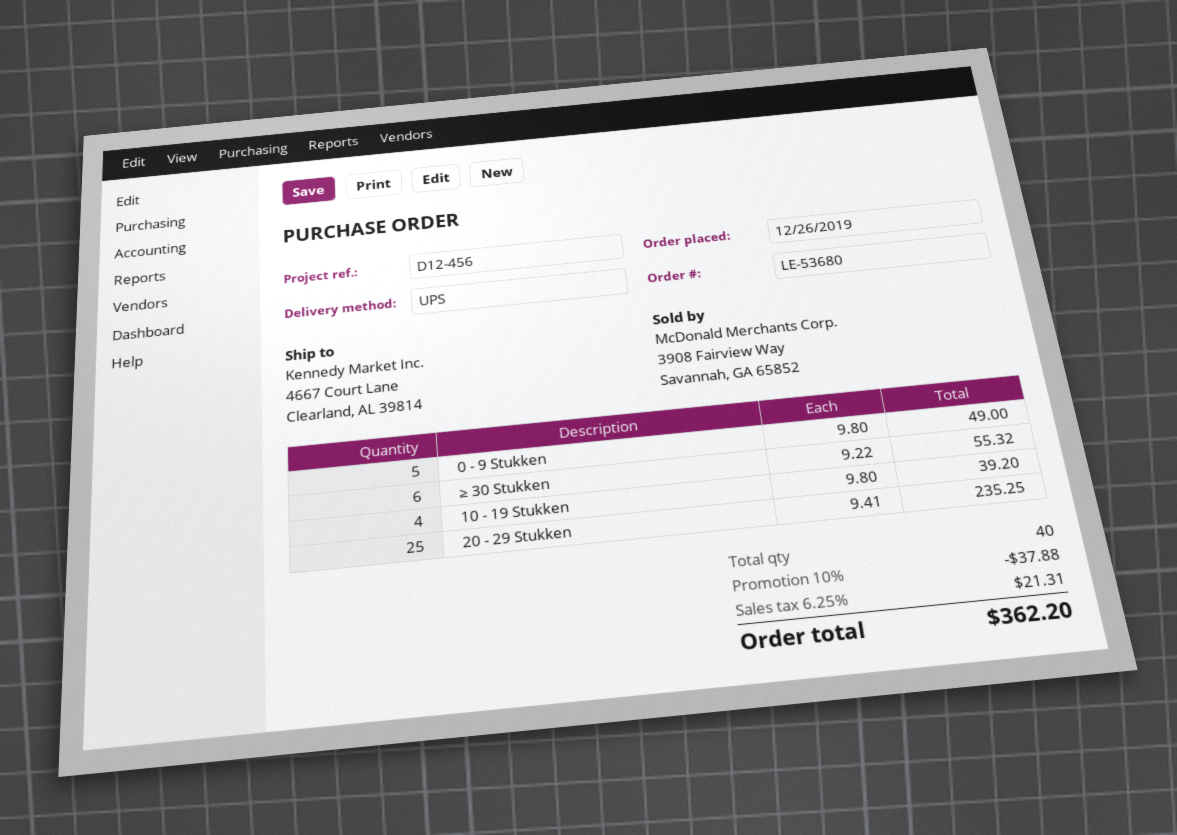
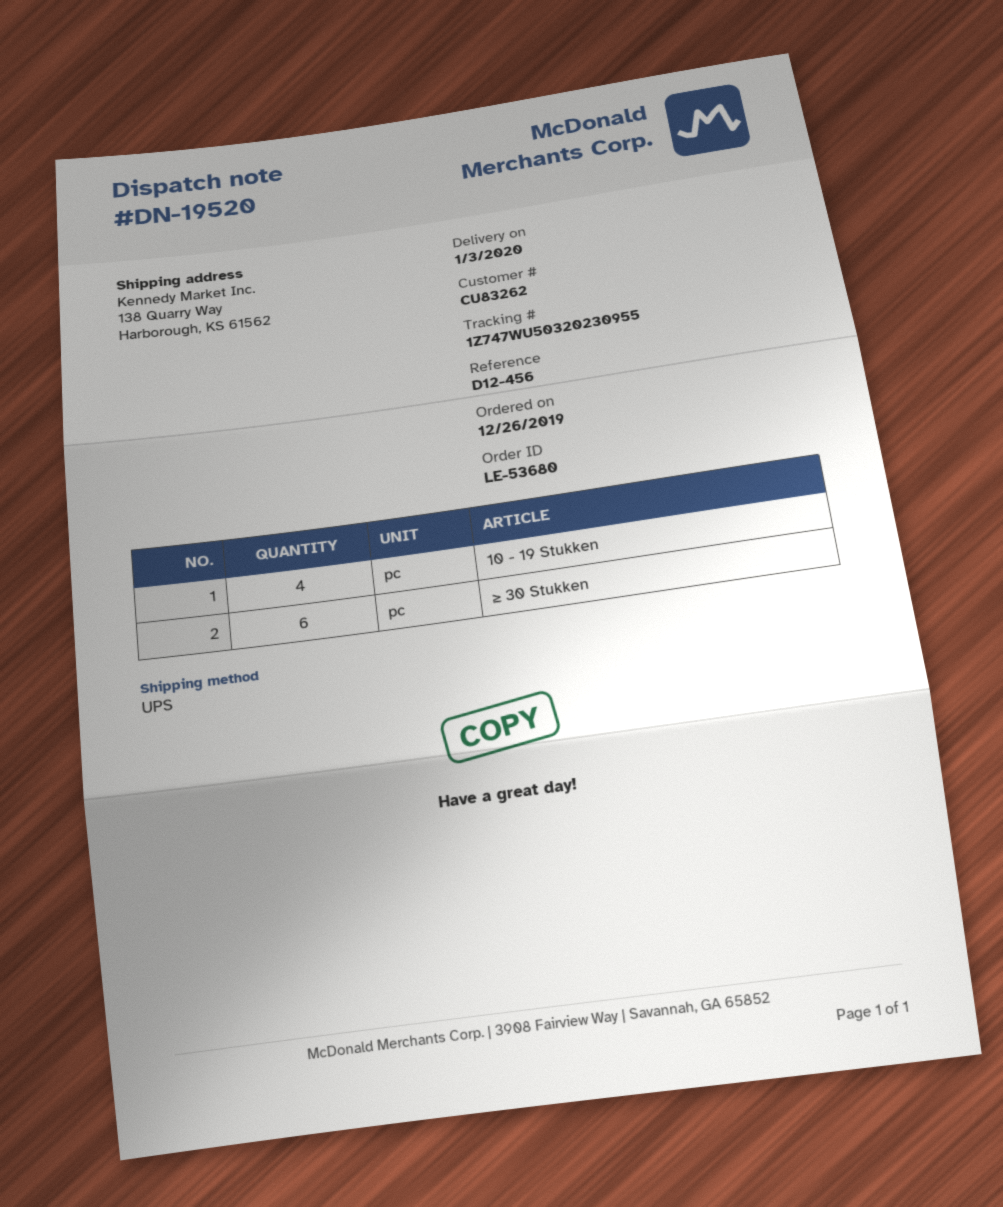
ship to: 4667 Court Lane, Clearland, AL 39814 -> 138 Quarry Way, Harborough, KS 61562
0 - 9 Stukken: 5 -> none
20 - 29 Stukken: 25 -> none

